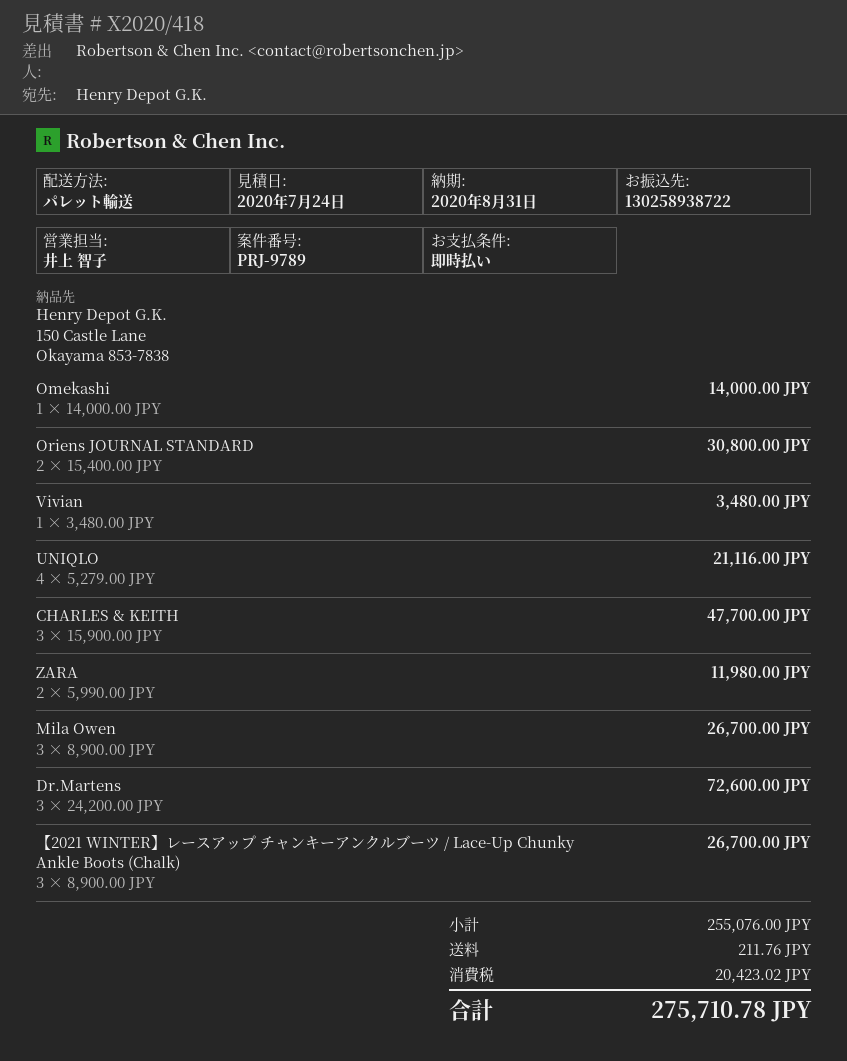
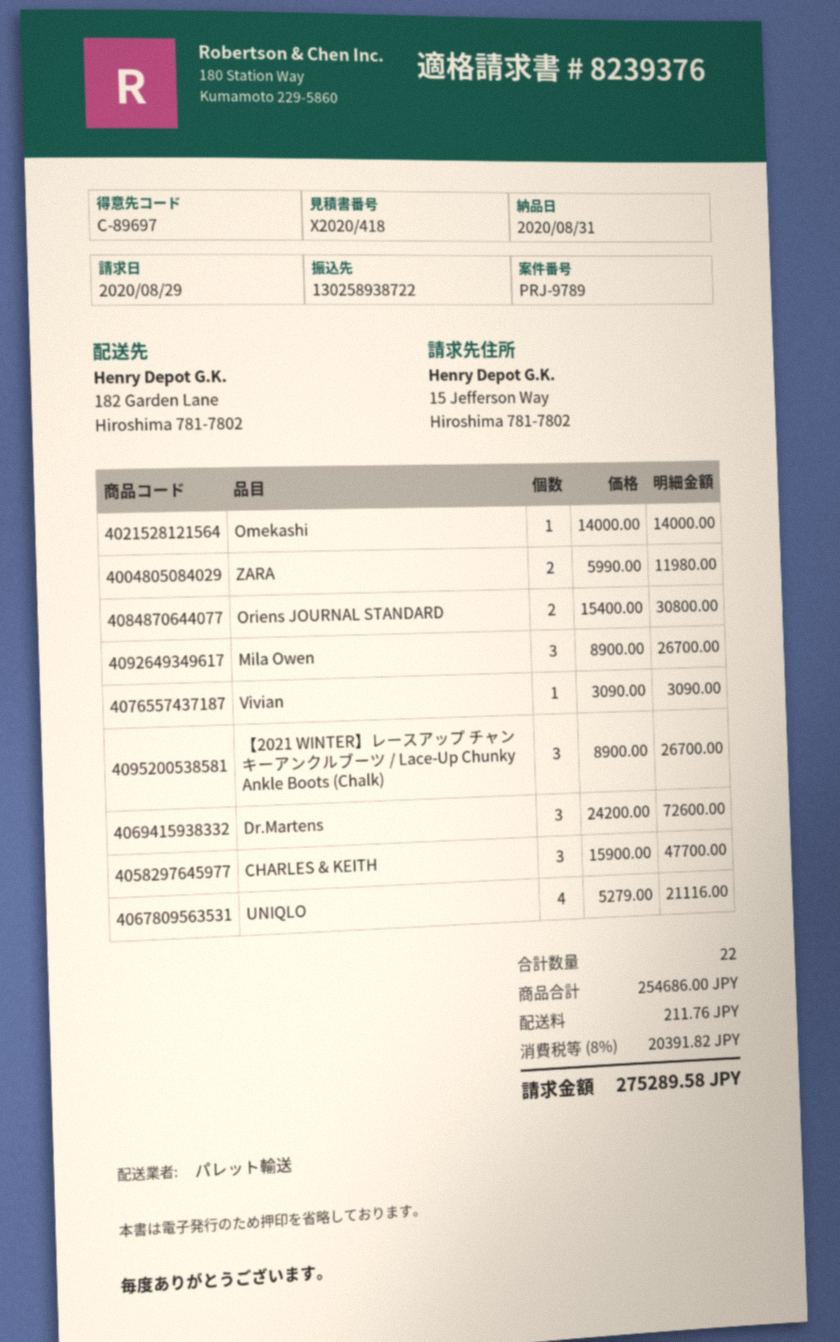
ship to: 150 Castle Lane, Okayama 853-7838 -> 182 Garden Lane, Hiroshima 781-7802
Vivian: 1 x 3480.00 = 3480.00 -> 1 x 3090.00 = 3090.00
subtotal: 255076.00 -> 254686.00
tax: 20423.02 -> 20391.82
total: 275710.78 -> 275289.58

